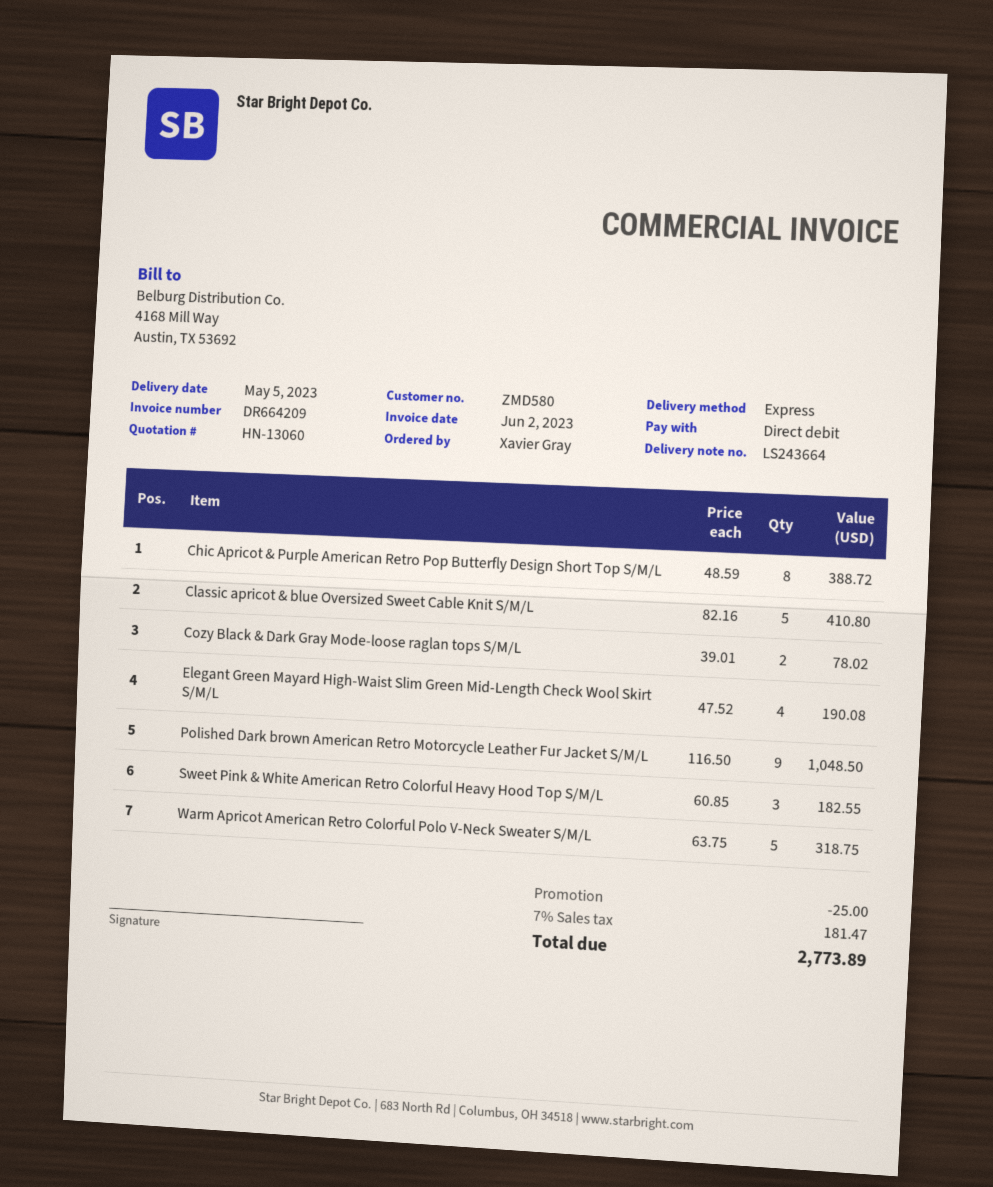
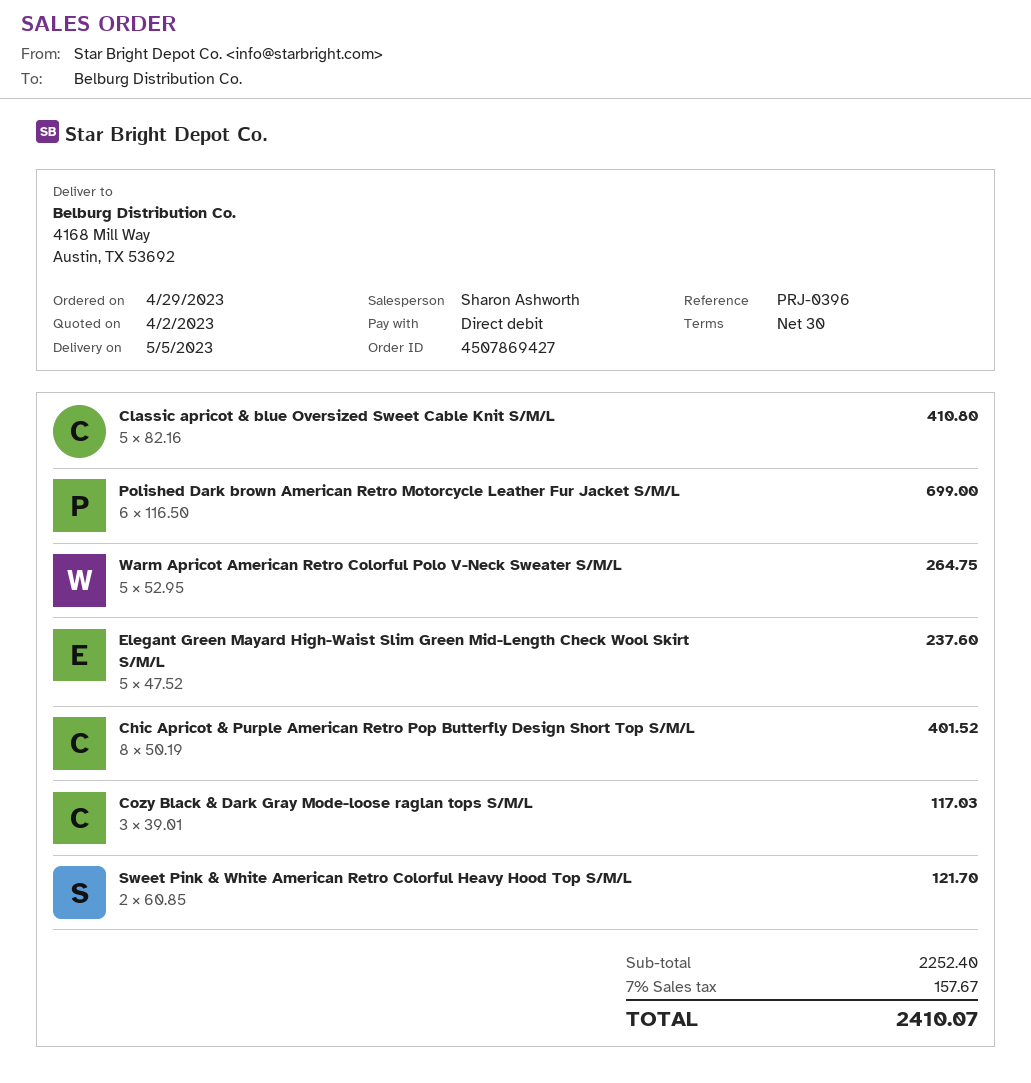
Chic Apricot & Purple American Retro Pop Butterfly Design Short Top S/M/L: 8 x 48.59 = 388.72 -> 8 x 50.19 = 401.52
Cozy Black & Dark Gray Mode-loose raglan tops S/M/L: 2 x 39.01 = 78.02 -> 3 x 39.01 = 117.03
Elegant Green Mayard High-Waist Slim Green Mid-Length Check Wool Skirt S/M/L: 4 x 47.52 = 190.08 -> 5 x 47.52 = 237.60
Polished Dark brown American Retro Motorcycle Leather Fur Jacket S/M/L: 9 x 116.50 = 1048.50 -> 6 x 116.50 = 699.00
Sweet Pink & White American Retro Colorful Heavy Hood Top S/M/L: 3 x 60.85 = 182.55 -> 2 x 60.85 = 121.70
Warm Apricot American Retro Colorful Polo V-Neck Sweater S/M/L: 5 x 63.75 = 318.75 -> 5 x 52.95 = 264.75
discount: 25.00 -> none
tax: 7% = 181.47 -> 7% = 157.67
total: 2773.89 -> 2410.07

